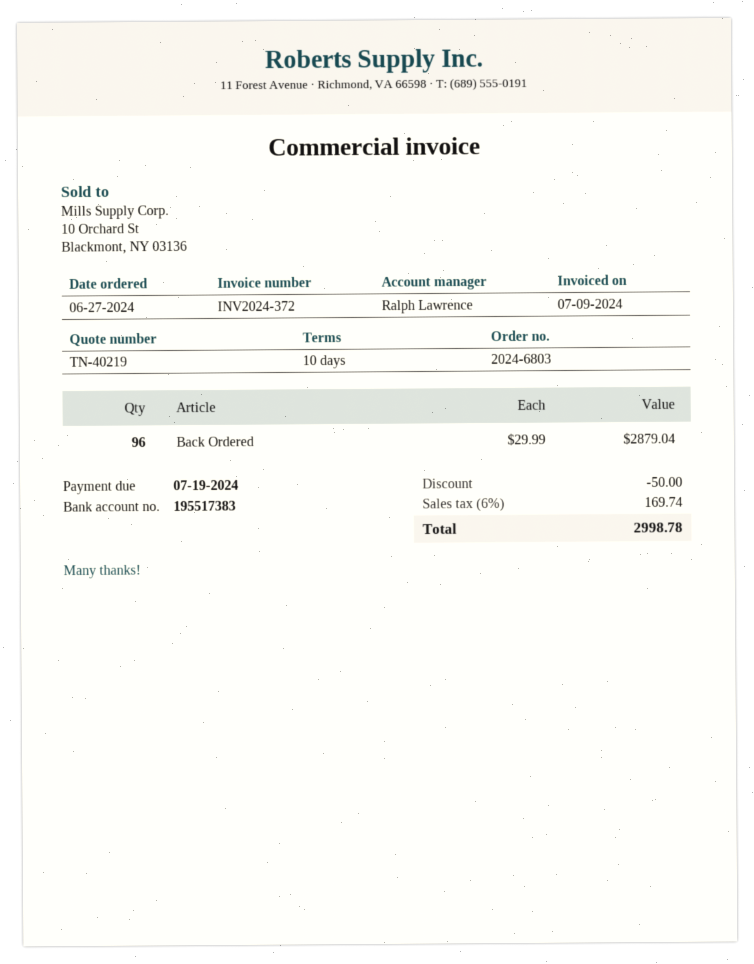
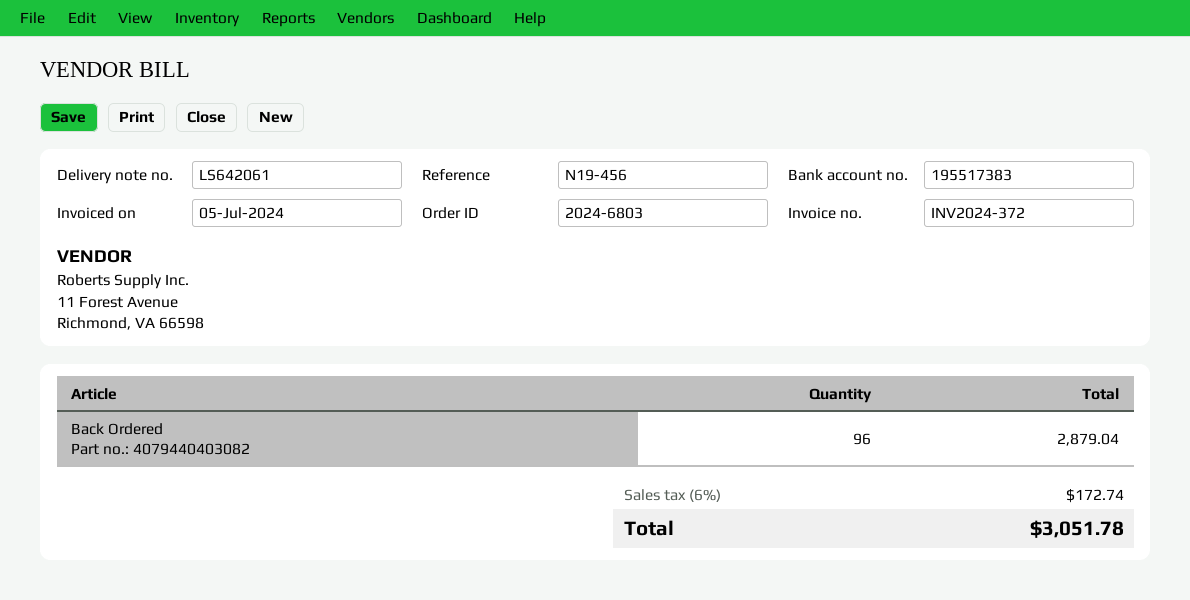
invoice date: 2024-07-09 -> 2024-07-05
discount: 50.00 -> none
tax: 6% = 169.74 -> 6% = 172.74
total: 2998.78 -> 3051.78

